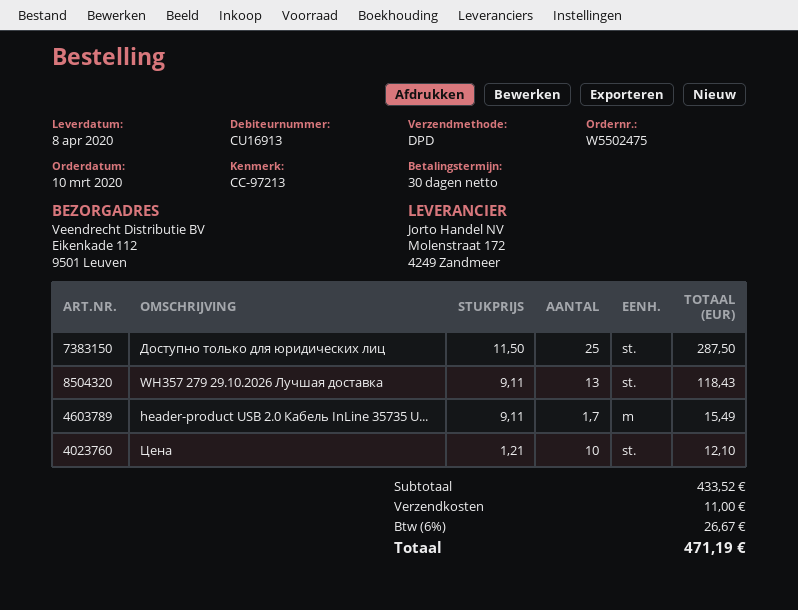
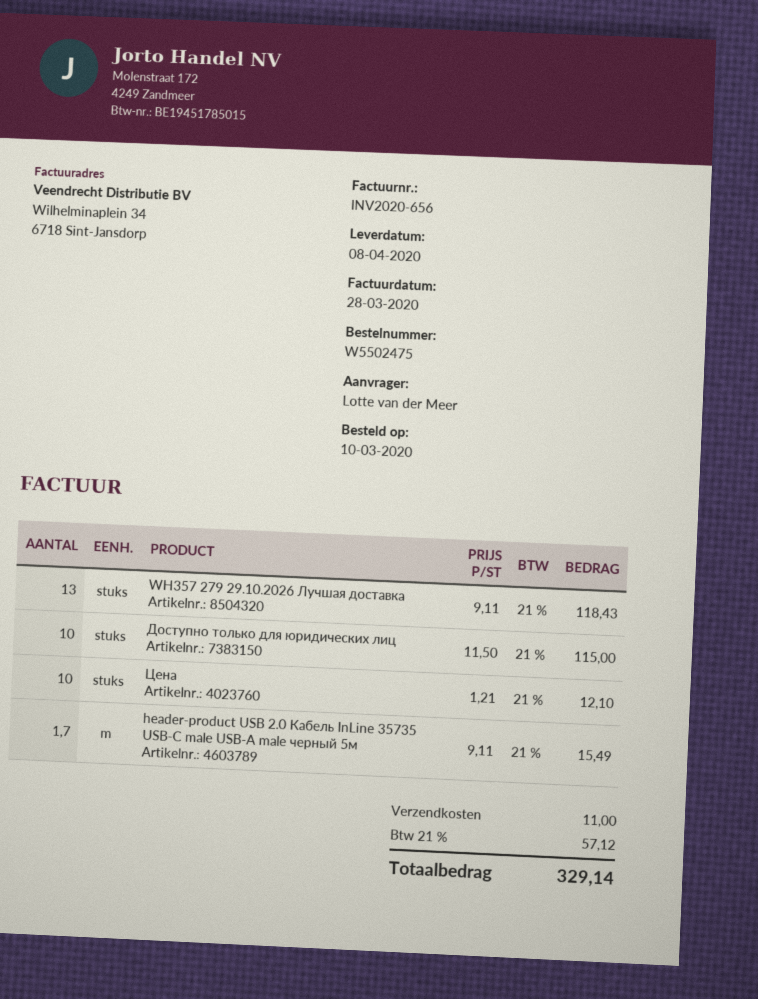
Доступно только для юридических лиц: 25 x 11.50 = 287.50 -> 10 x 11.50 = 115.00
tax: 6% = 26.67 -> 21% = 57.12
total: 471.19 -> 329.14

